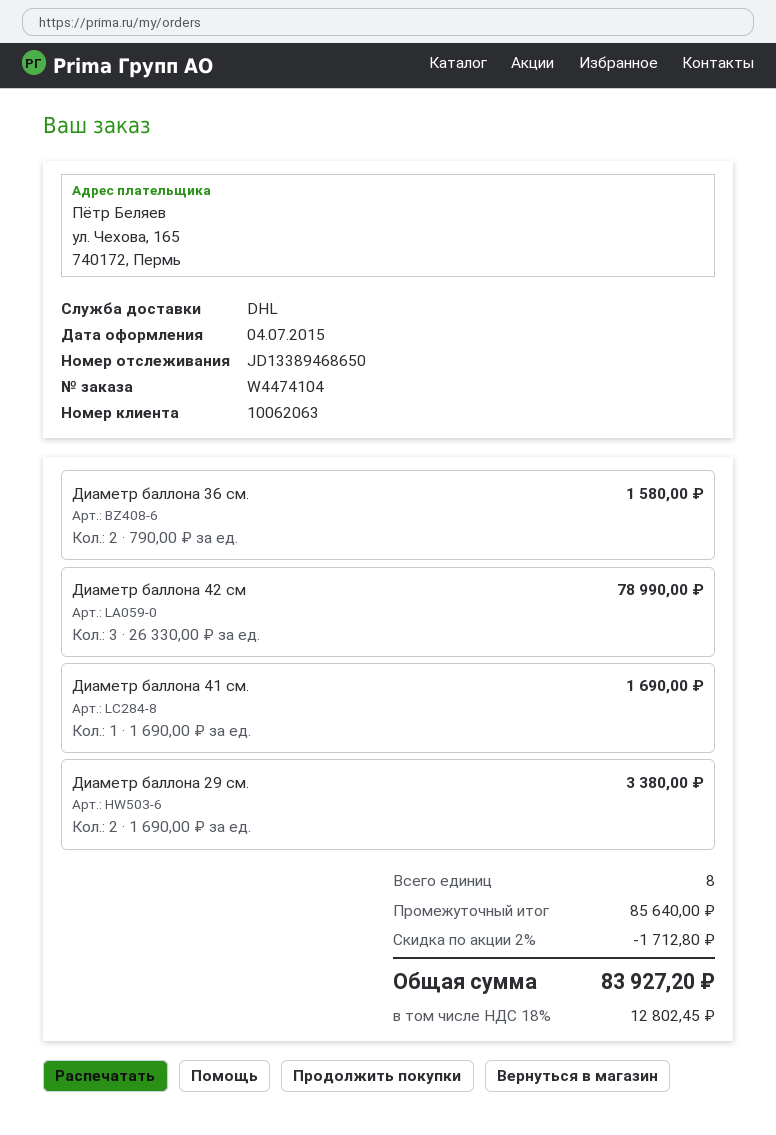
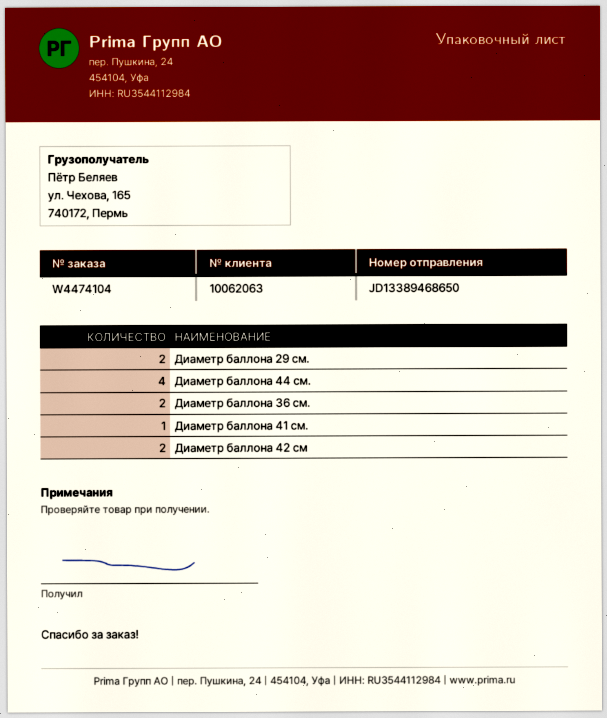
Диаметр баллона 42 см: 3 -> 2
Диаметр баллона 44 см.: none -> 4

